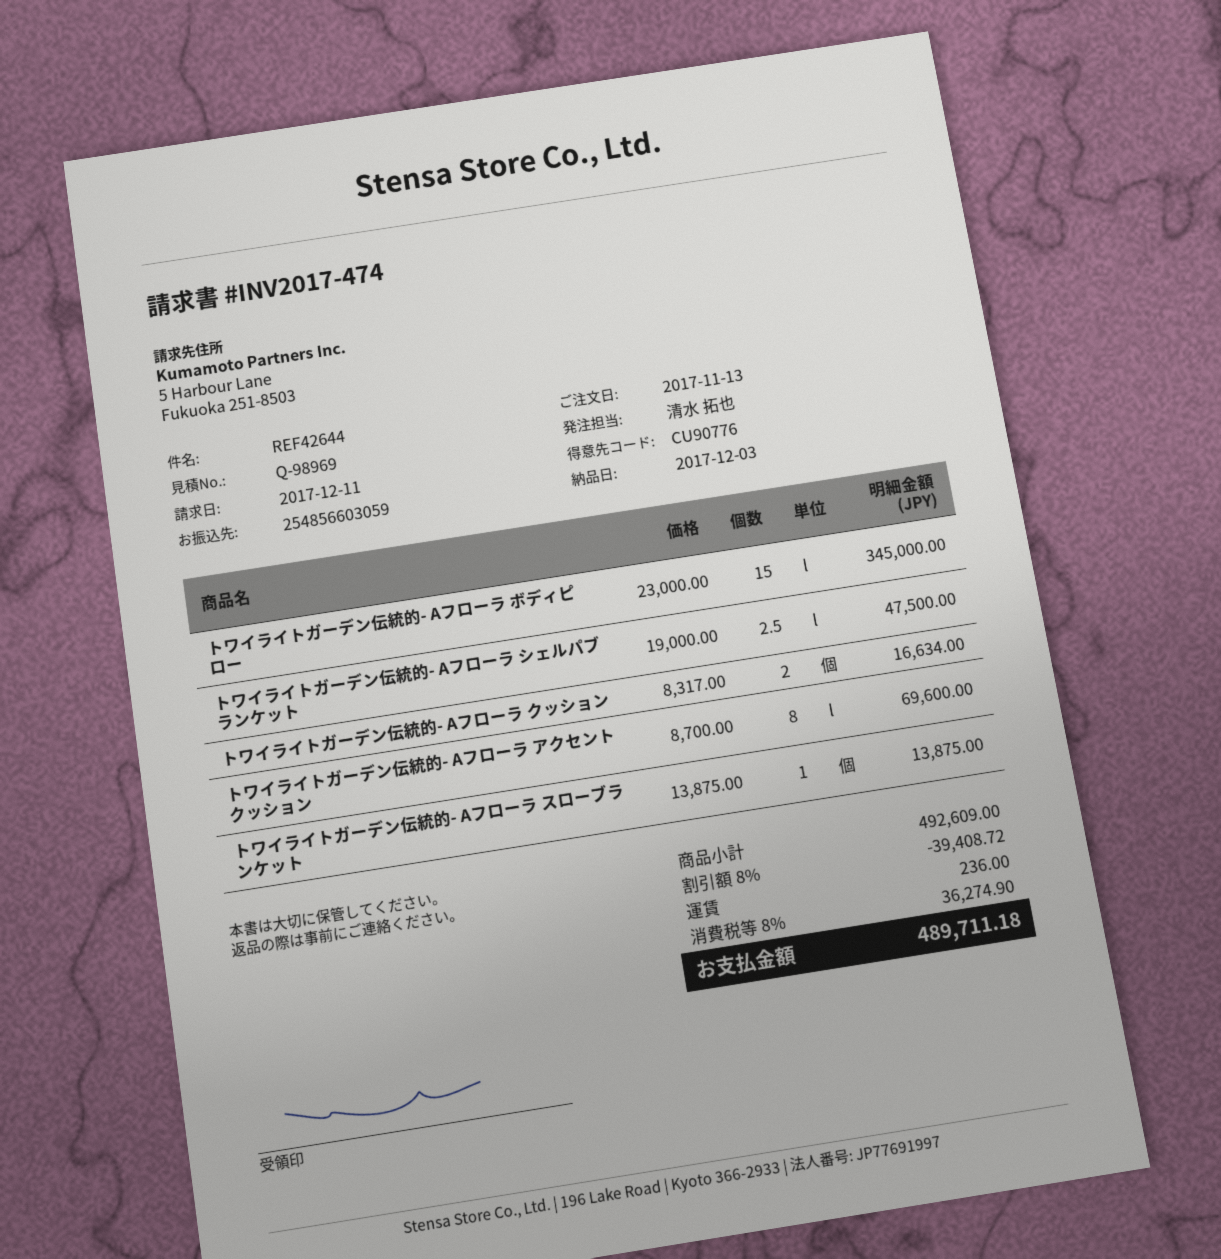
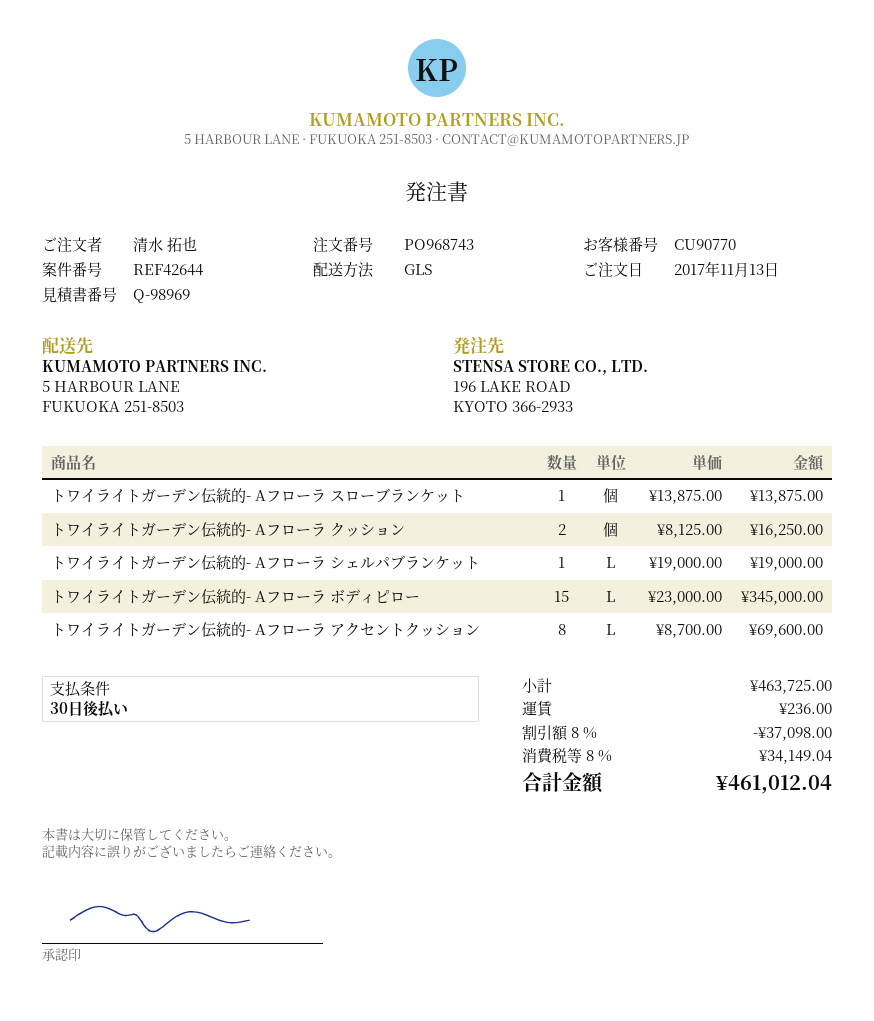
customer number: CU90776 -> CU90770
トワイライトガーデン伝統的- Aフローラ シェルパブランケット: 2.5 x 19000.00 = 47500.00 -> 1 x 19000.00 = 19000.00
トワイライトガーデン伝統的- Aフローラ クッション: 2 x 8317.00 = 16634.00 -> 2 x 8125.00 = 16250.00
subtotal: 492609.00 -> 463725.00
discount: 8% = 39408.72 -> 8% = 37098.00
tax: 8% = 36274.90 -> 8% = 34149.04
total: 489711.18 -> 461012.04

